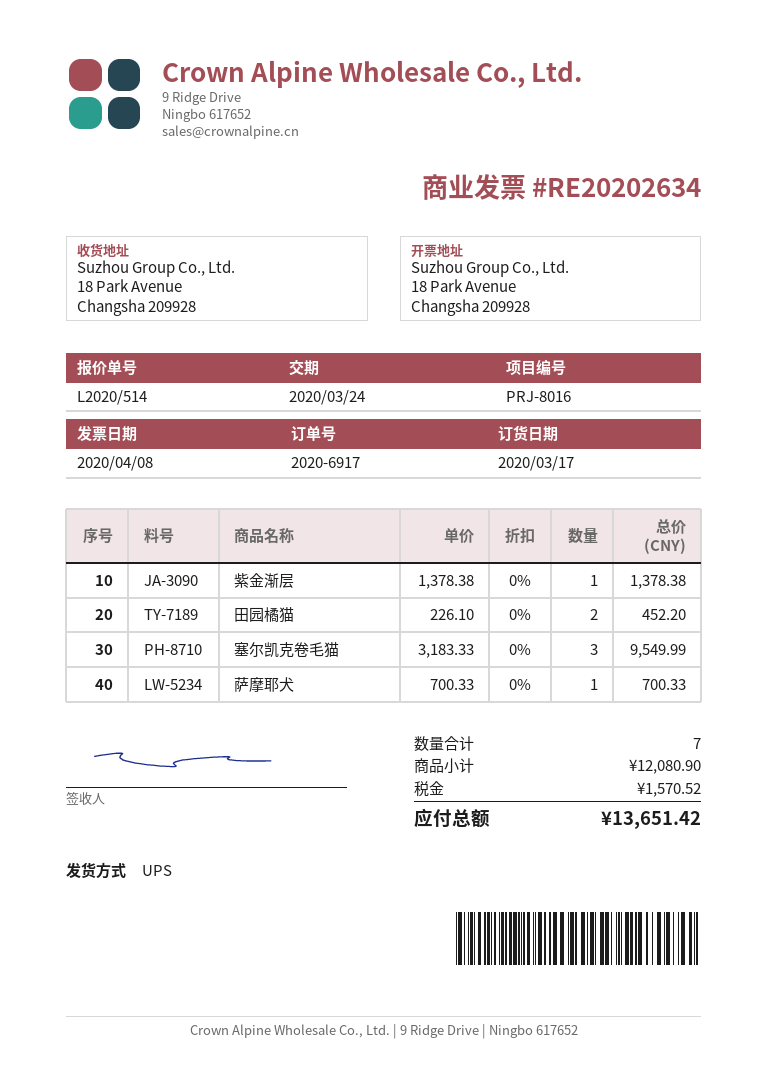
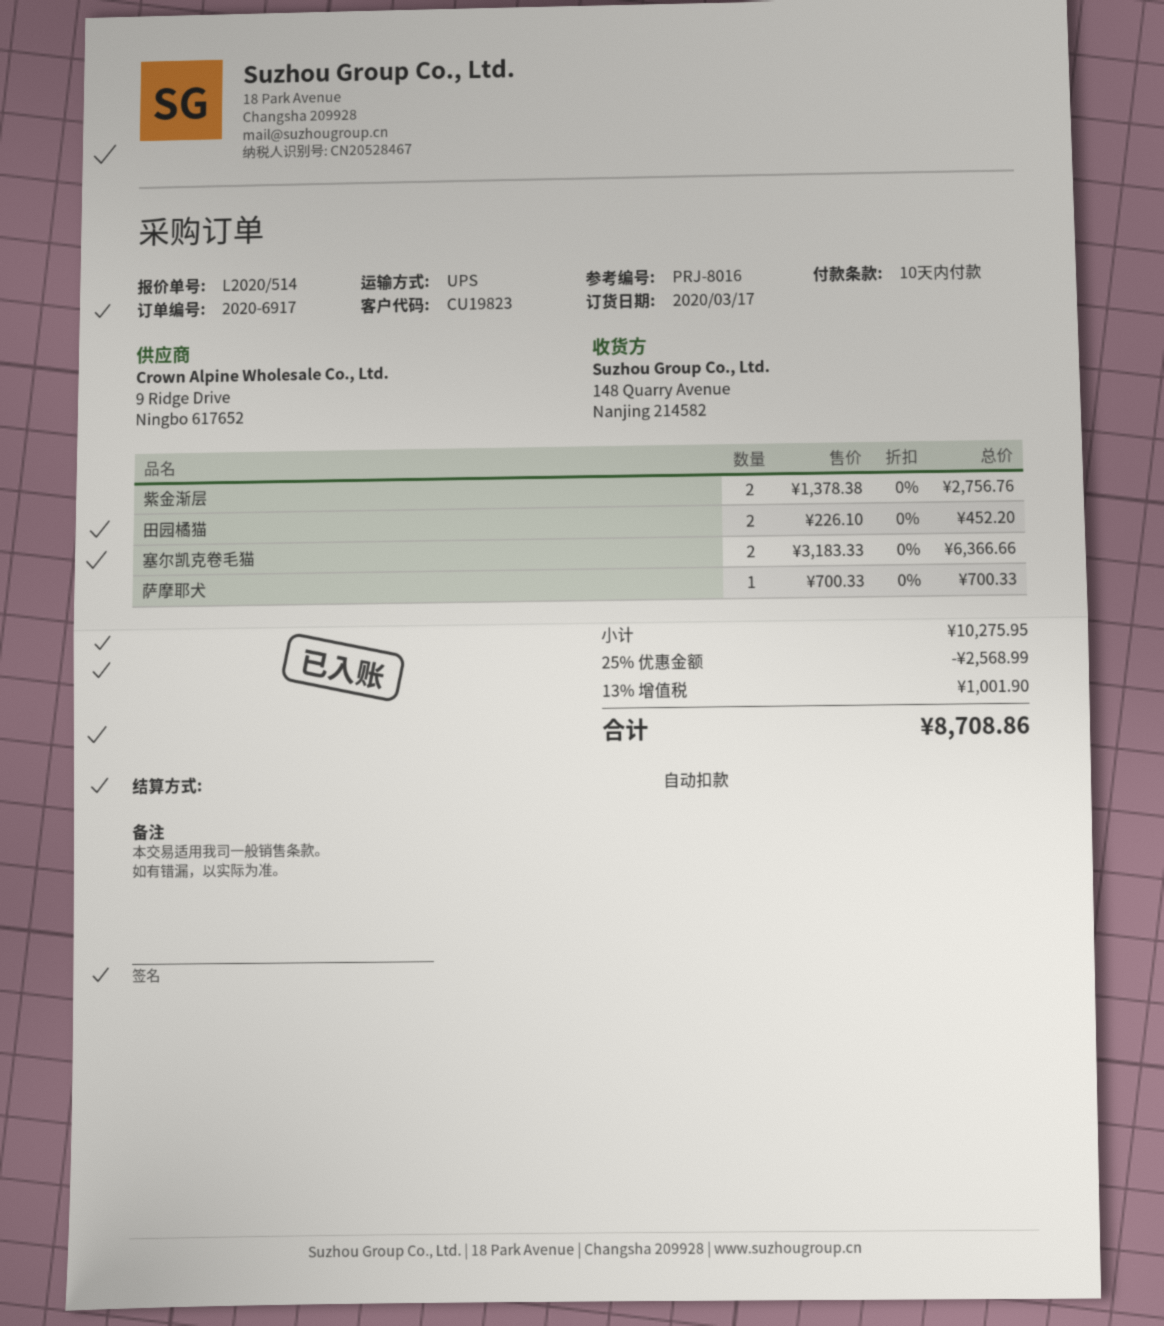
ship to: 18 Park Avenue, Changsha 209928 -> 148 Quarry Avenue, Nanjing 214582
紫金渐层: 1 x 1378.38 = 1378.38 -> 2 x 1378.38 = 2756.76
塞尔凯克卷毛猫: 3 x 3183.33 = 9549.99 -> 2 x 3183.33 = 6366.66
subtotal: 12080.90 -> 10275.95
discount: none -> 25% = 2568.99
tax: 1570.52 -> 1001.90
total: 13651.42 -> 8708.86

